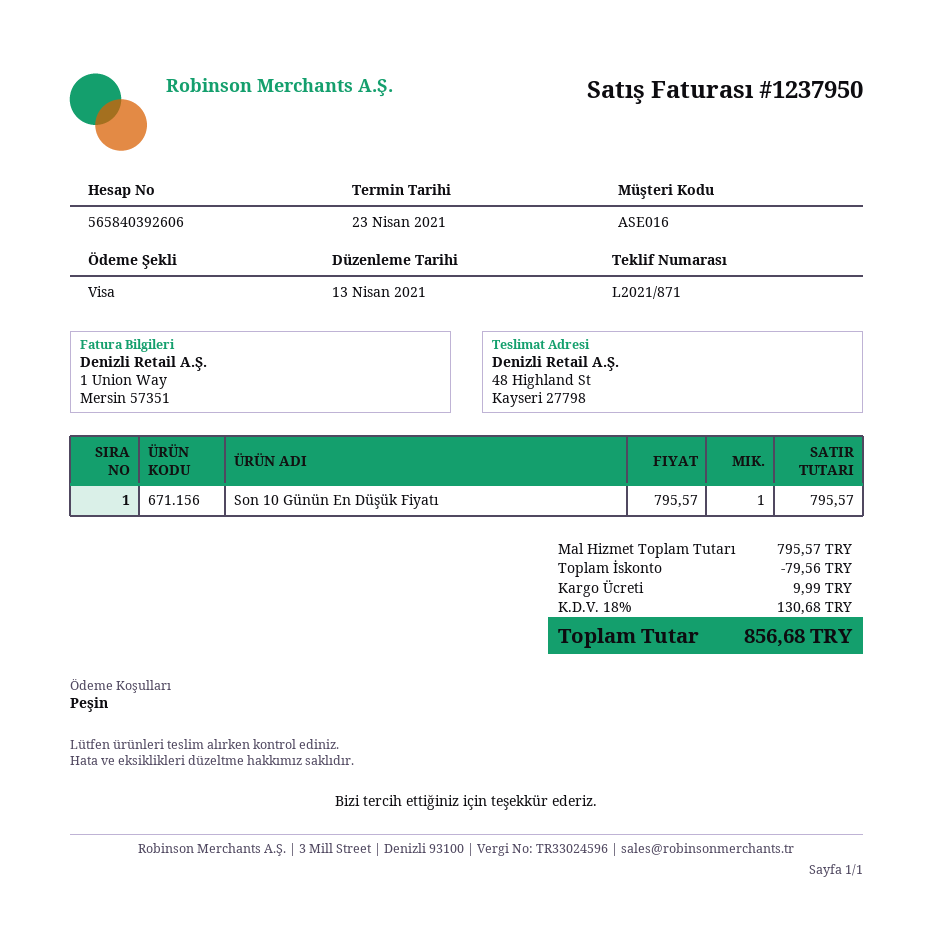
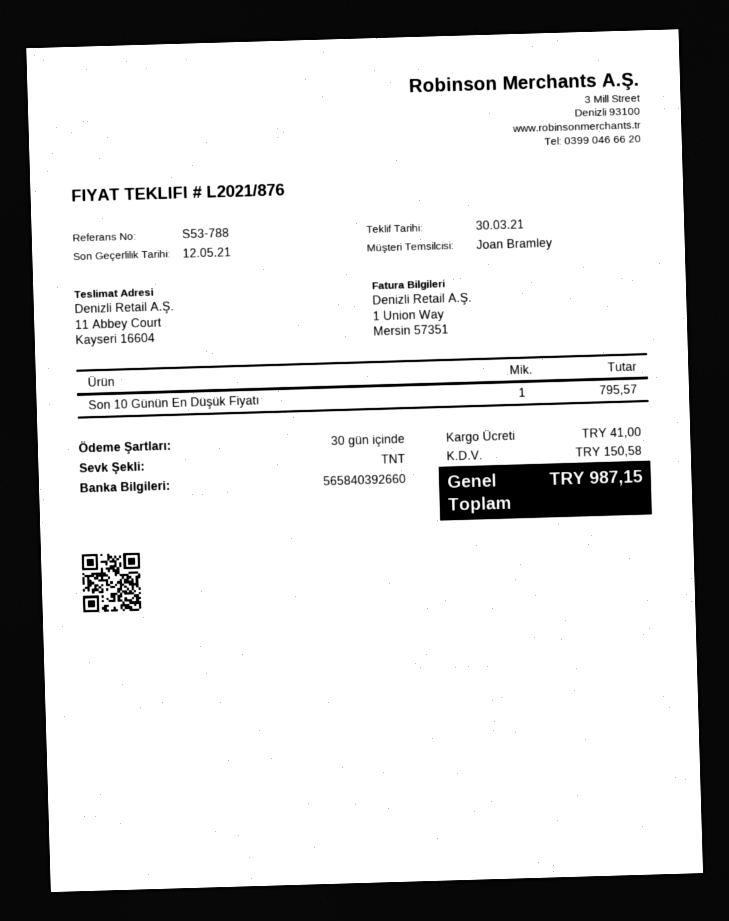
quote number: L2021/871 -> L2021/876
payment terms: on receipt -> 30 days
bank account: 565840392606 -> 565840392660
ship to: 48 Highland St, Kayseri 27798 -> 11 Abbey Court, Kayseri 16604
discount: 79.56 -> none
shipping: 9.99 -> 41.00
tax: 130.68 -> 150.58
total: 856.68 -> 987.15

